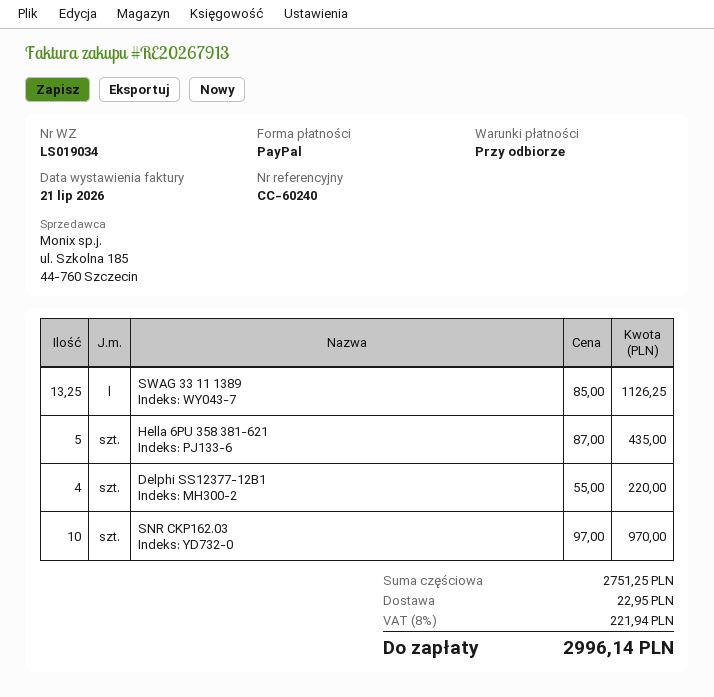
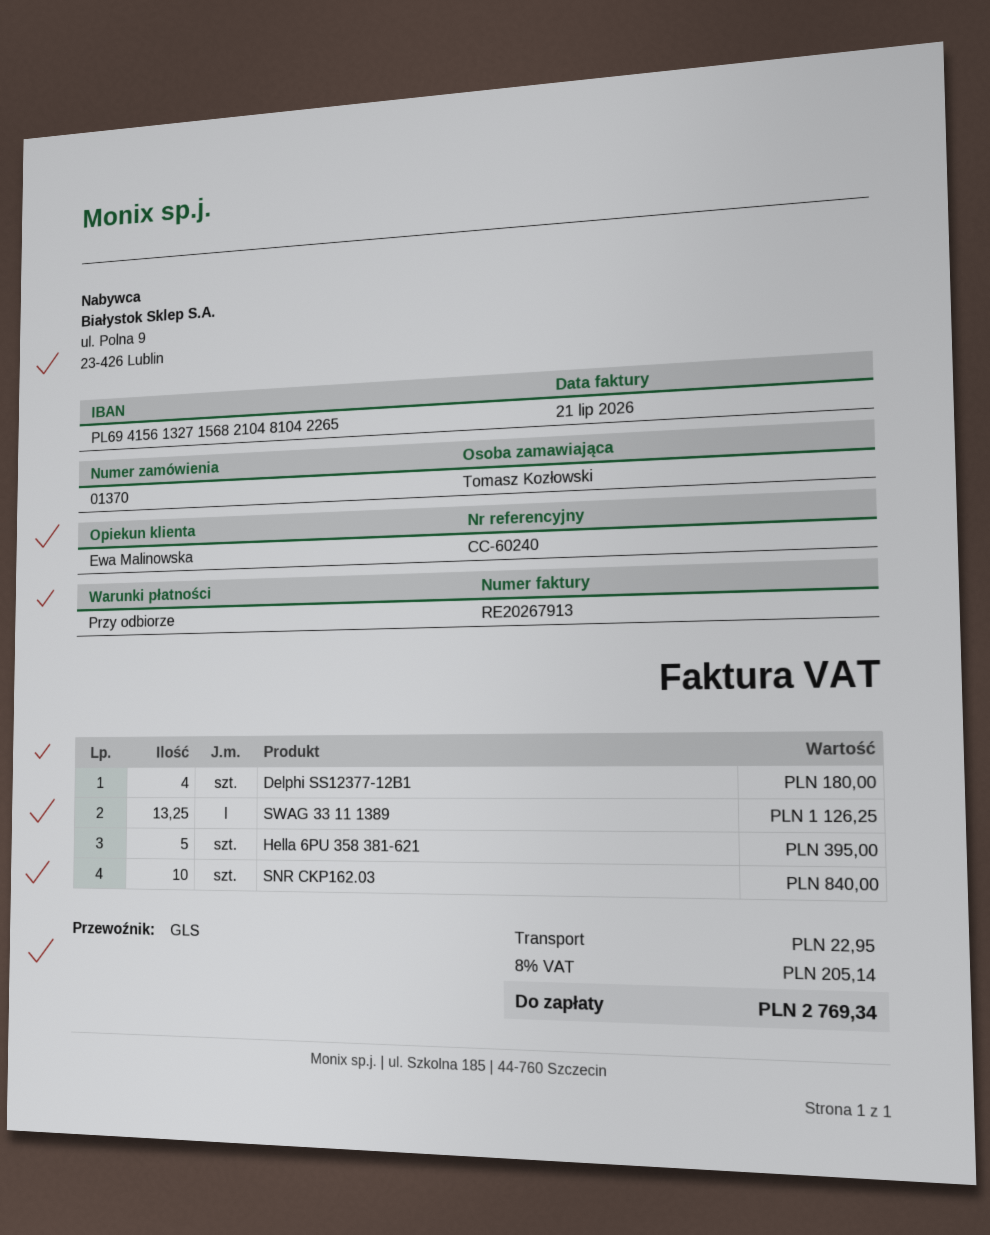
Hella 6PU 358 381-621: 5 for 435.00 -> 5 for 395.00
Delphi SS12377-12B1: 4 for 220.00 -> 4 for 180.00
SNR CKP162.03: 10 for 970.00 -> 10 for 840.00
tax: 8% = 221.94 -> 8% = 205.14
total: 2996.14 -> 2769.34

